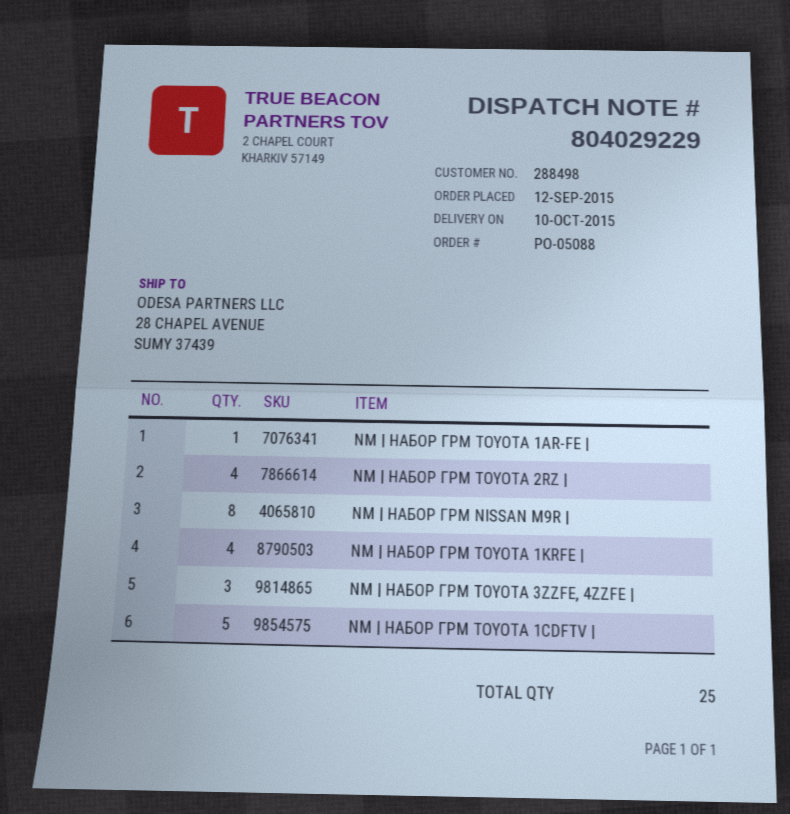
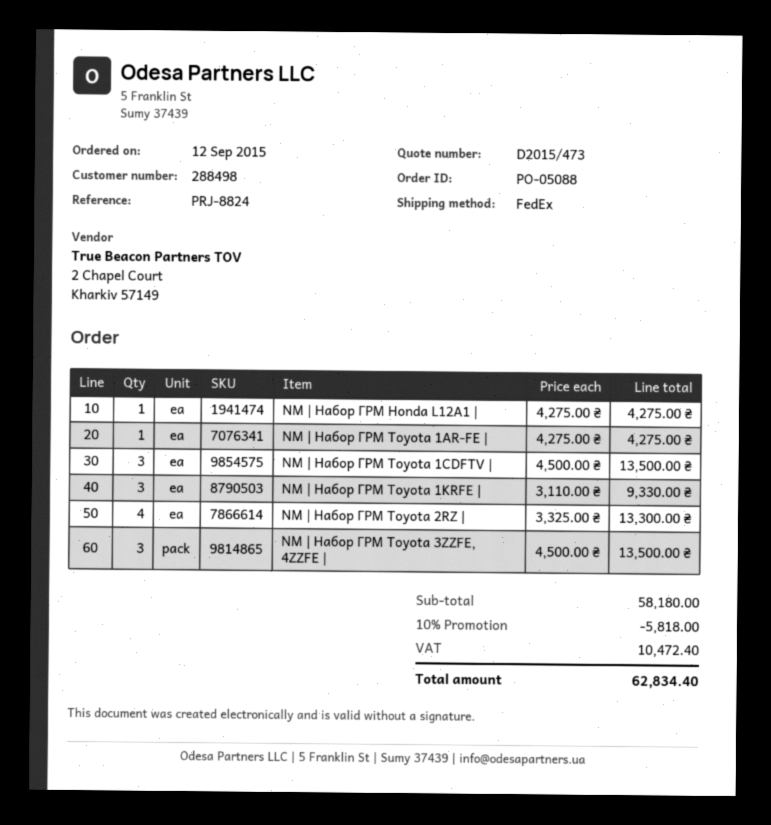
NM | НАБОР ГРМ NISSAN M9R |: 8 -> none
NM | НАБОР ГРМ TOYOTA 1KRFE |: 4 -> 3
NM | НАБОР ГРМ TOYOTA 1CDFTV |: 5 -> 3
NM | Набор ГРМ Honda L12A1 |: none -> 1

